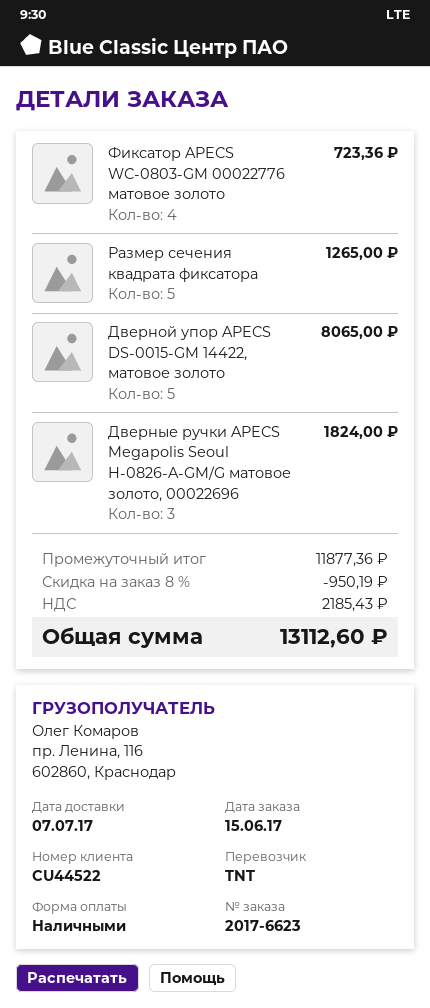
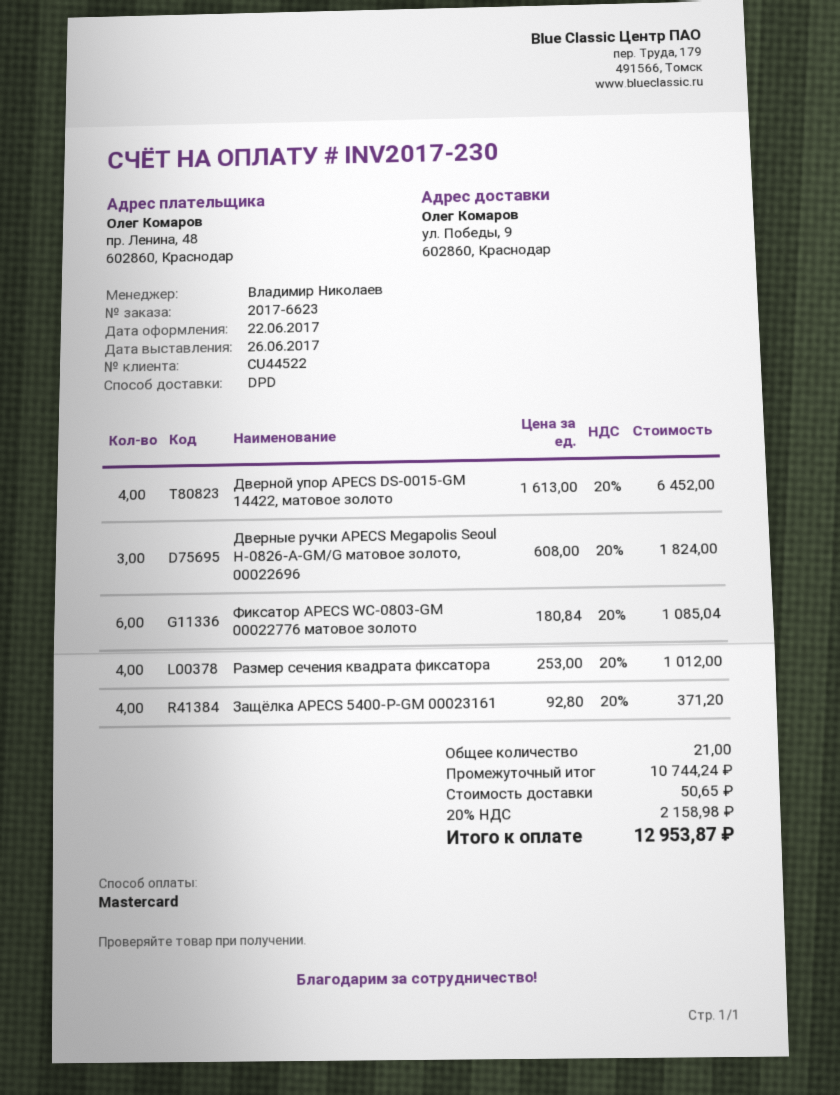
order date: 2017-06-15 -> 2017-06-22
payment method: cash -> Mastercard
shipping method: TNT -> DPD
ship to: пр. Ленина, 116, 602860, Краснодар -> ул. Победы, 9, 602860, Краснодар
Фиксатор APECS WC-0803-GM 00022776 матовое золото: 4 for 723.36 -> 6 for 1085.04
Размер сечения квадрата фиксатора: 5 for 1265.00 -> 4 for 1012.00
Дверной упор APECS DS-0015-GM 14422, матовое золото: 5 for 8065.00 -> 4 for 6452.00
Защёлка APECS 5400-P-GM 00023161: none -> 4 for 371.20
subtotal: 11877.36 -> 10744.24
discount: 8% = 950.19 -> none
shipping: none -> 50.65
tax: 2185.43 -> 2158.98
total: 13112.60 -> 12953.87

